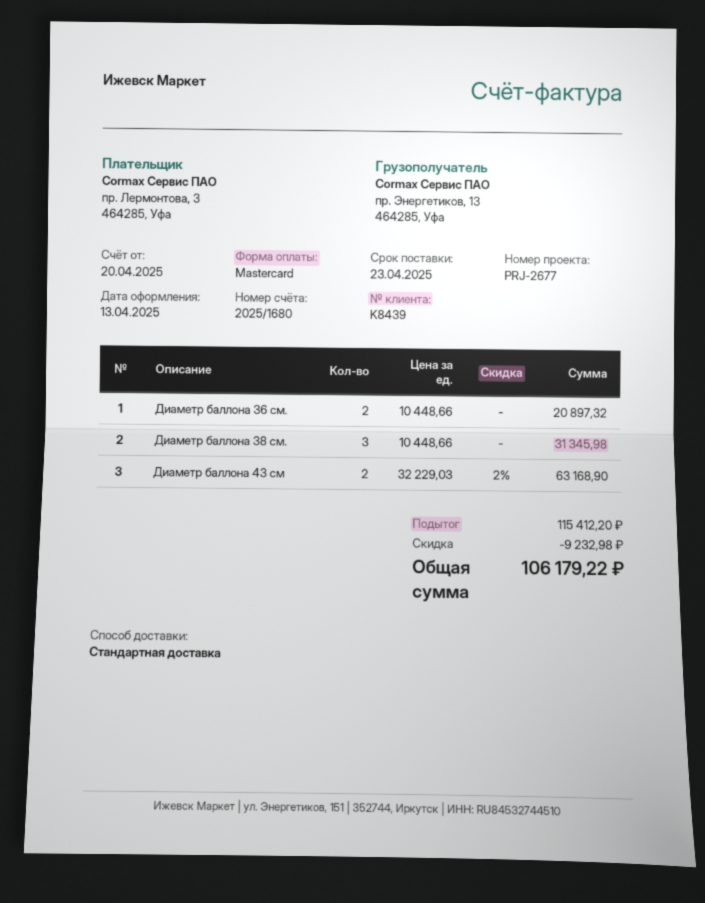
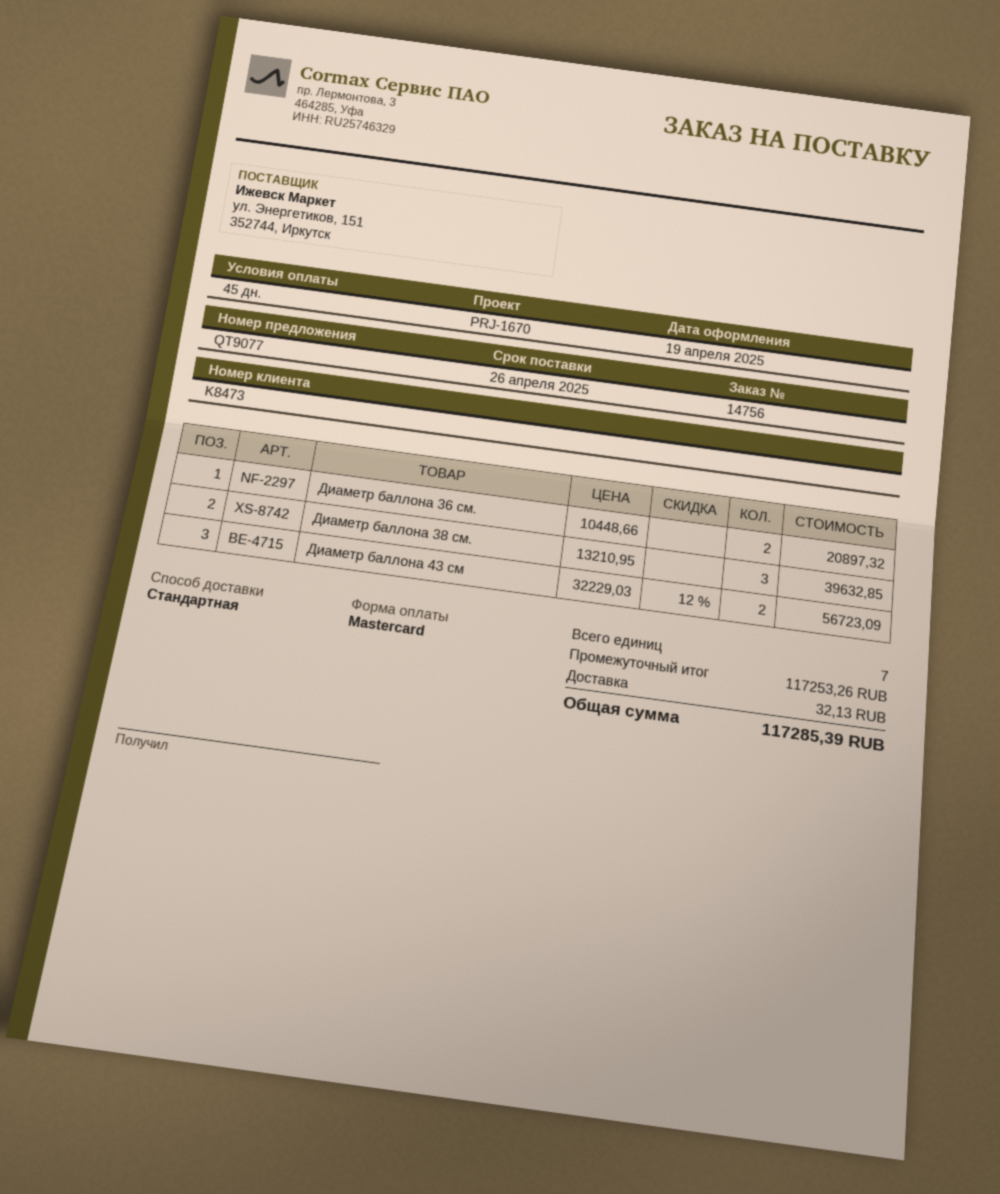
order date: 2025-04-13 -> 2025-04-19
delivery date: 2025-04-23 -> 2025-04-26
customer number: K8439 -> K8473
reference: PRJ-2677 -> PRJ-1670
Диаметр баллона 38 см.: 3 x 10448.66 = 31345.98 -> 3 x 13210.95 = 39632.85
Диаметр баллона 43 см: 2 x 32229.03 - 2% = 63168.90 -> 2 x 32229.03 - 12% = 56723.09
subtotal: 115412.20 -> 117253.26
discount: 9232.98 -> none
shipping: none -> 32.13
total: 106179.22 -> 117285.39

